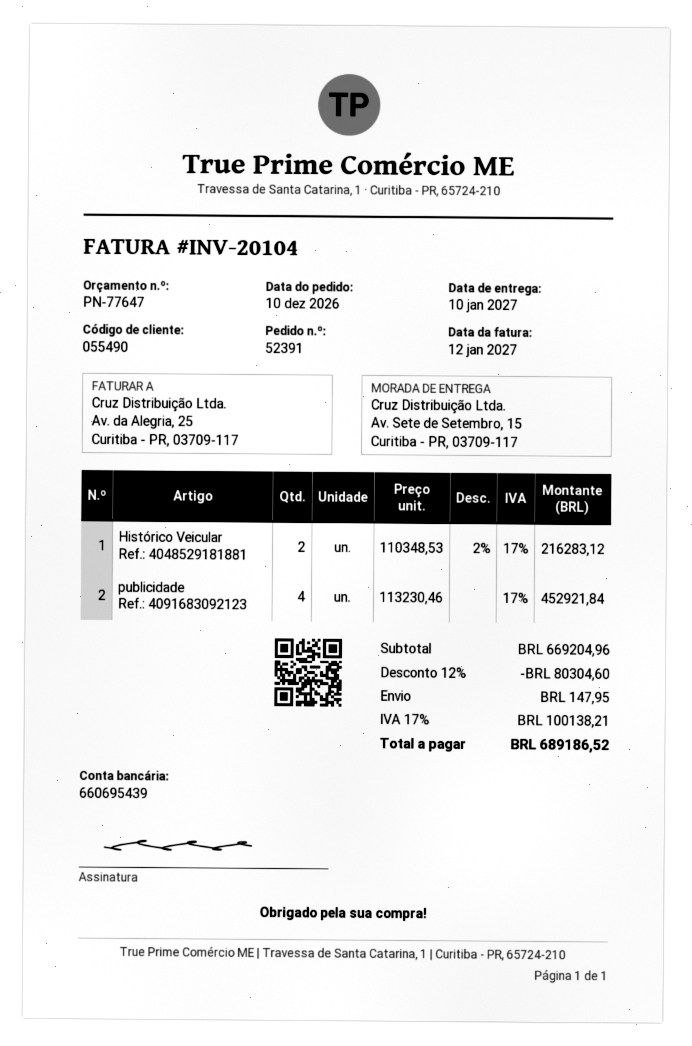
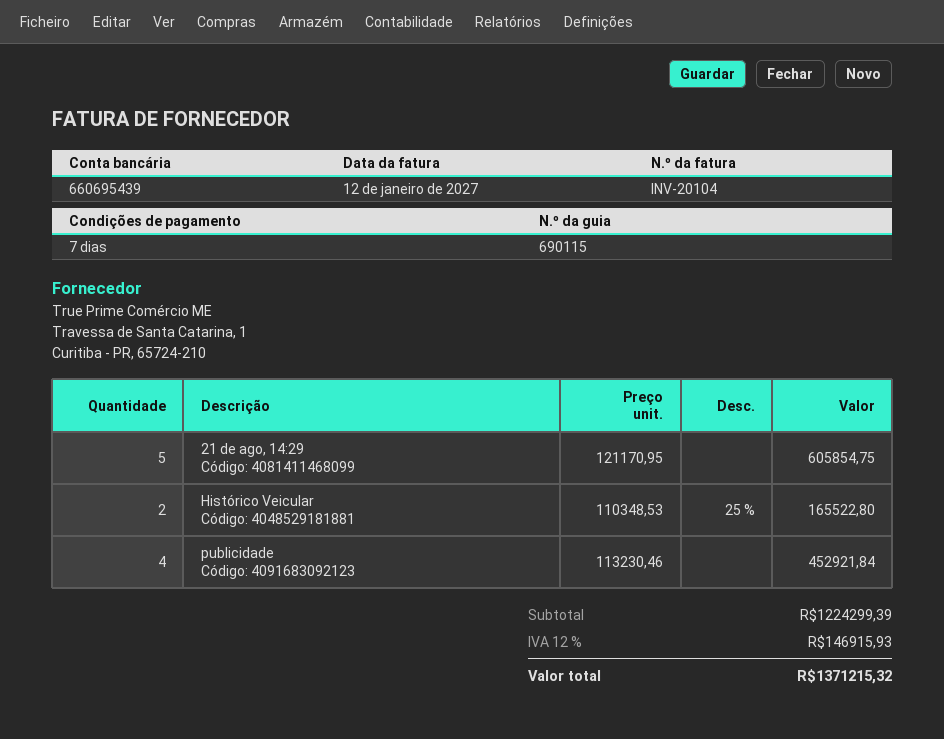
Histórico Veicular: 2 x 110348.53 - 2% = 216283.12 -> 2 x 110348.53 - 25% = 165522.80
21 de ago, 14:29: none -> 5 x 121170.95 = 605854.75
subtotal: 669204.96 -> 1224299.39
discount: 12% = 80304.60 -> none
shipping: 147.95 -> none
tax: 17% = 100138.21 -> 12% = 146915.93
total: 689186.52 -> 1371215.32

